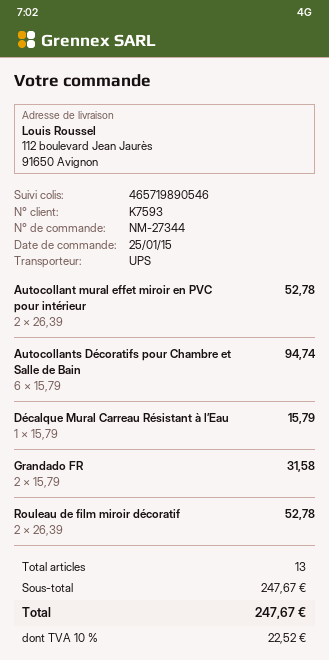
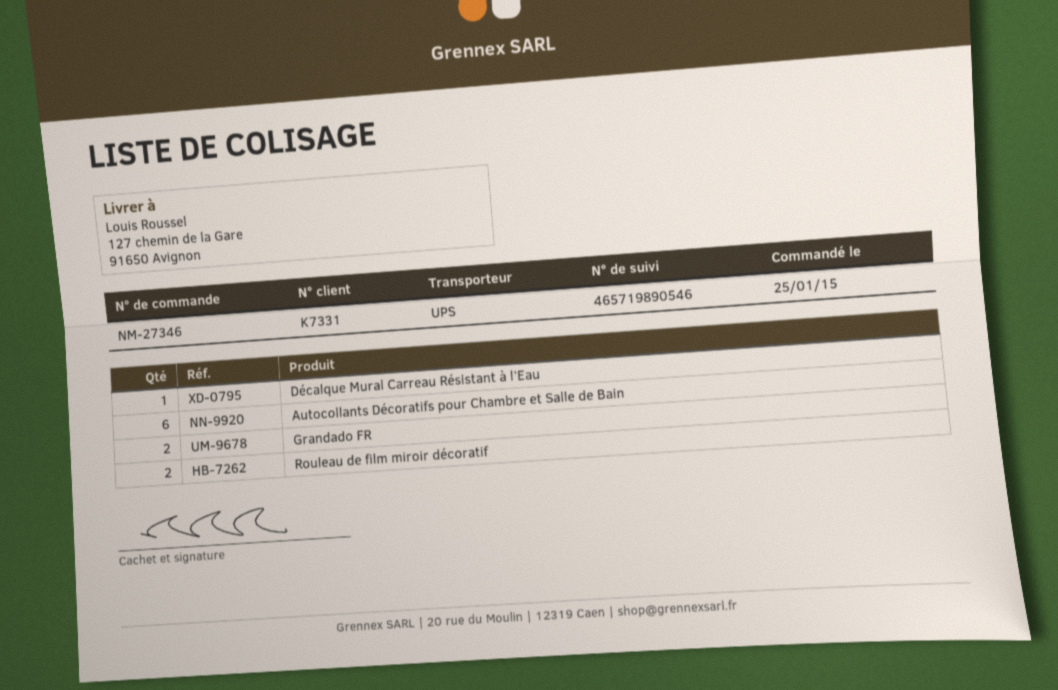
order number: NM-27344 -> NM-27346
customer number: K7593 -> K7331
ship to: 112 boulevard Jean Jaurès, 91650 Avignon -> 127 chemin de la Gare, 91650 Avignon
Autocollant mural effet miroir en PVC pour intérieur: 2 -> none

